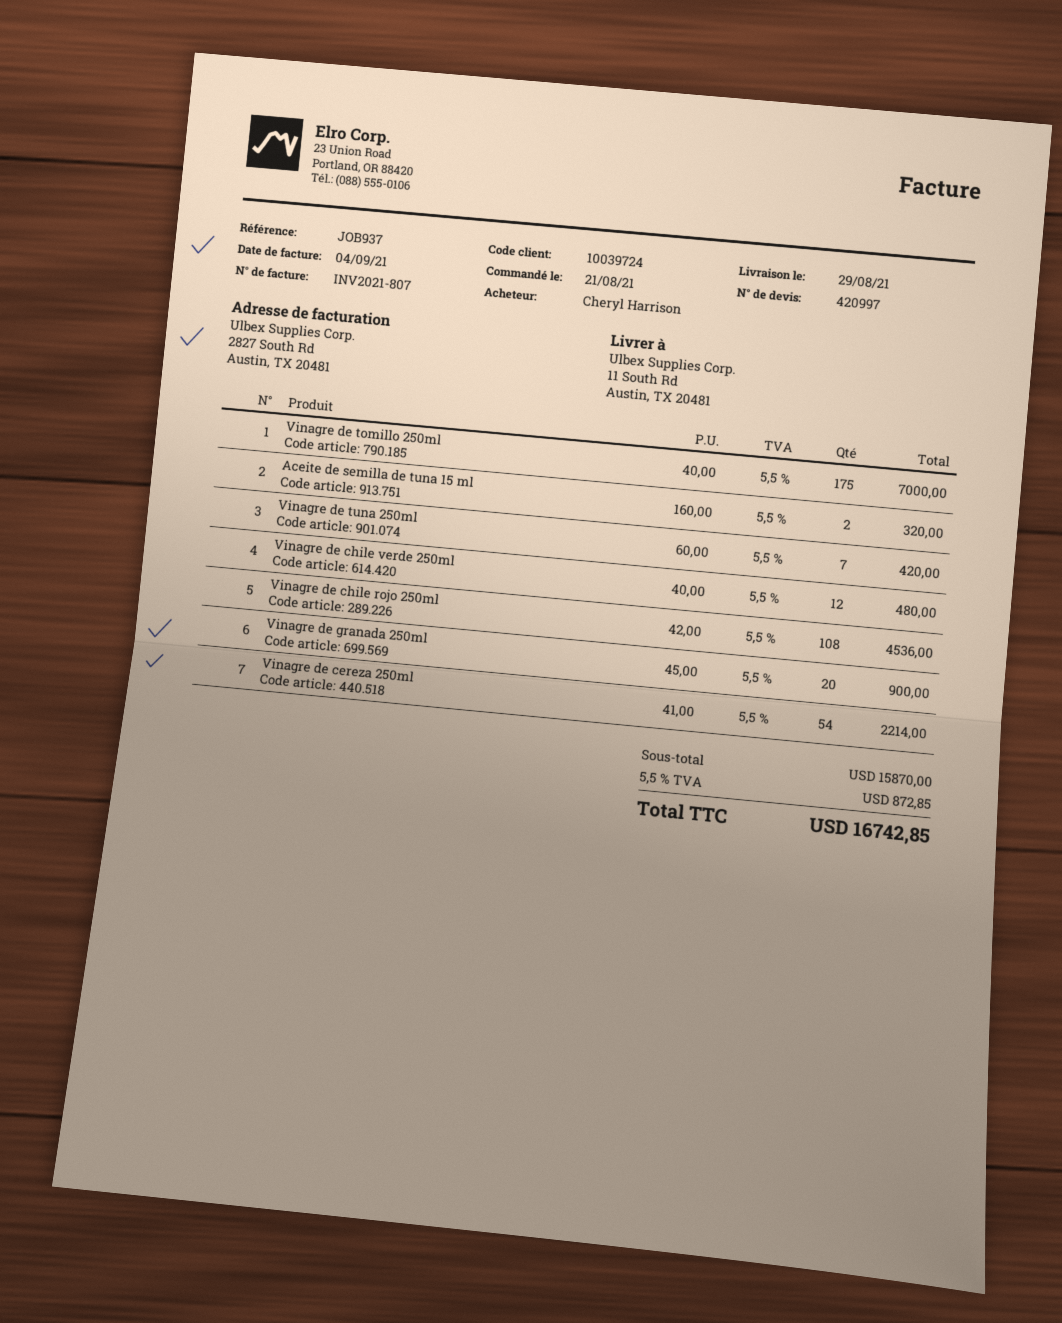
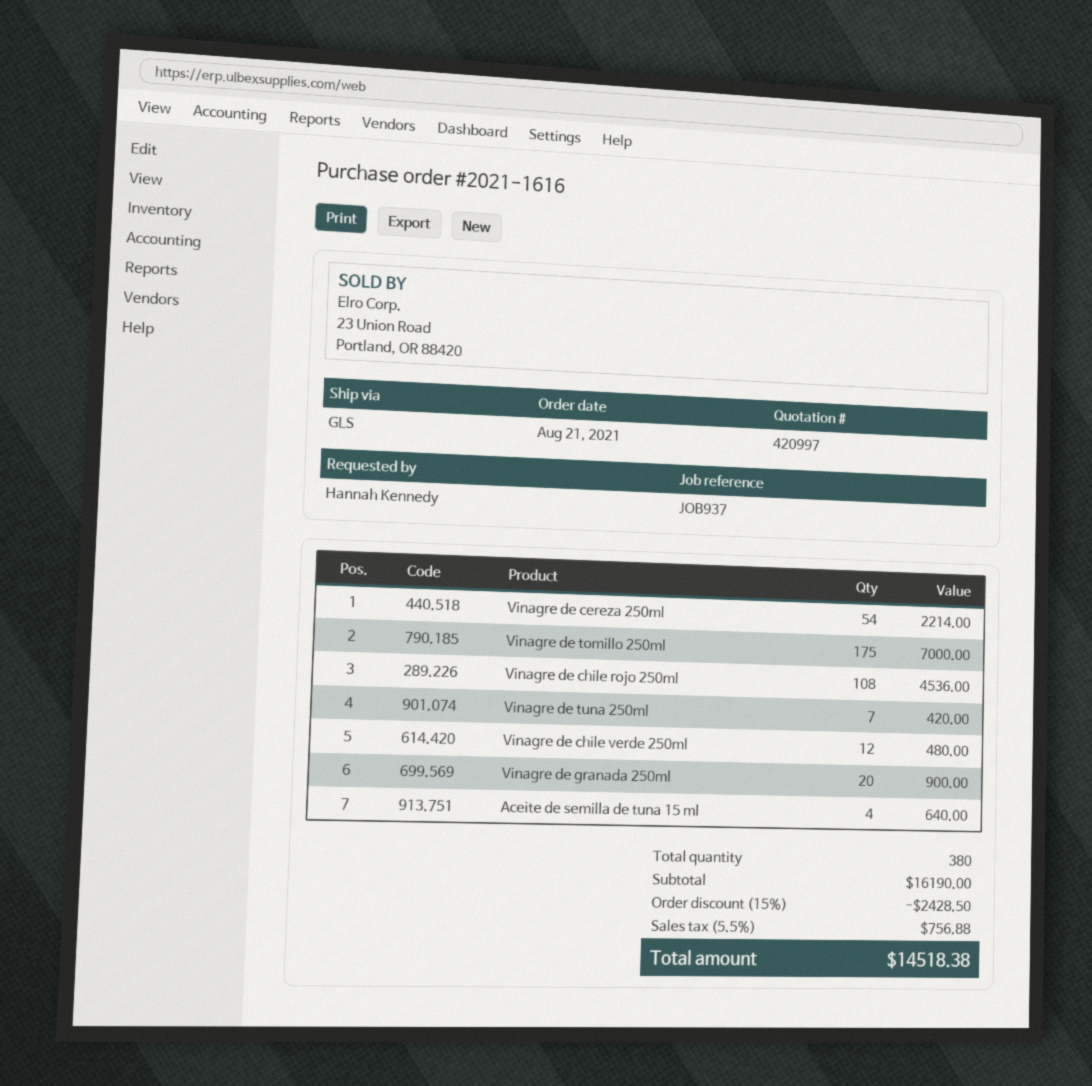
ordered by: Cheryl Harrison -> Hannah Kennedy
Aceite de semilla de tuna 15 ml: 2 for 320.00 -> 4 for 640.00
subtotal: 15870.00 -> 16190.00
discount: none -> 15% = 2428.50
tax: 5.5% = 872.85 -> 5.5% = 756.88
total: 16742.85 -> 14518.38

